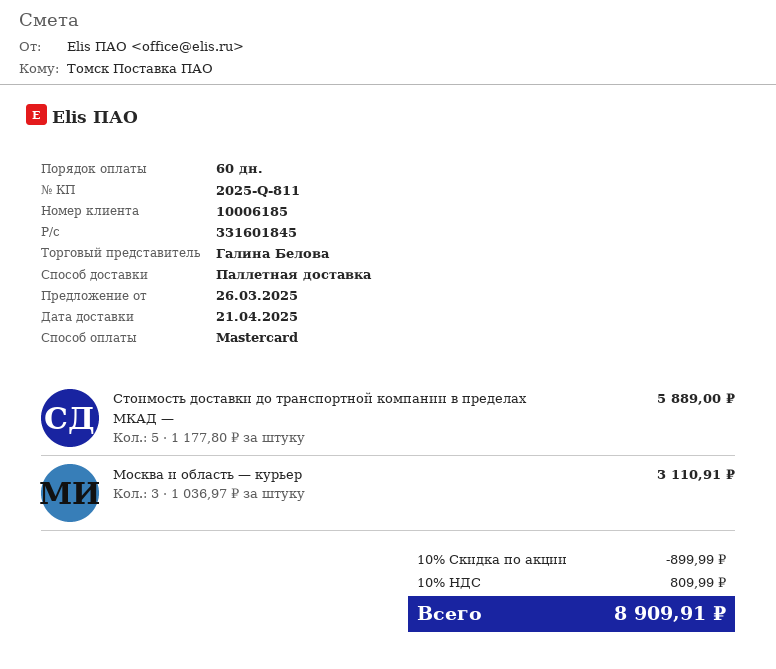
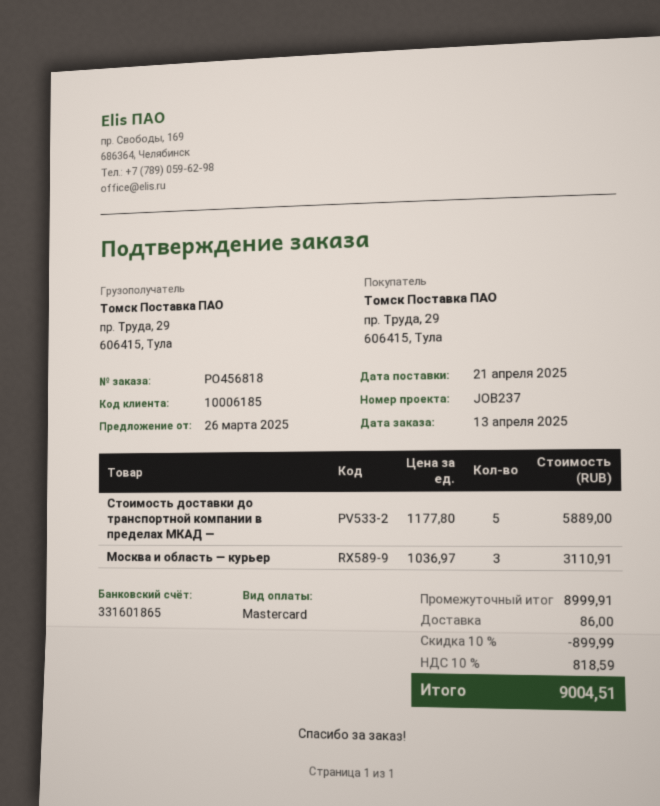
bank account: 331601845 -> 331601865
shipping: none -> 86.00
tax: 10% = 809.99 -> 10% = 818.59
total: 8909.91 -> 9004.51

